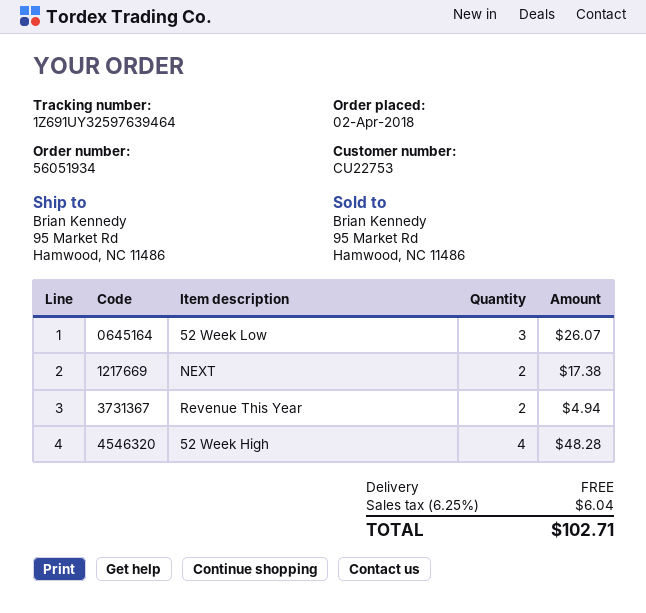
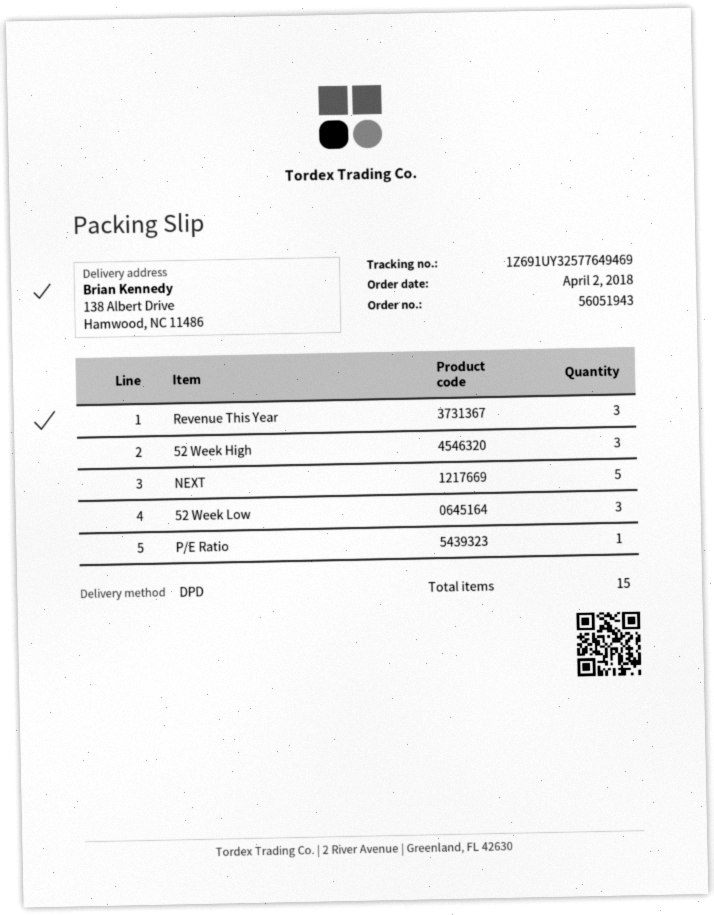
order number: 56051934 -> 56051943
tracking number: 1Z691UY32597639464 -> 1Z691UY32577649469
ship to: 95 Market Rd, Hamwood, NC 11486 -> 138 Albert Drive, Hamwood, NC 11486
NEXT: 2 -> 5
Revenue This Year: 2 -> 3
52 Week High: 4 -> 3
P/E Ratio: none -> 1

